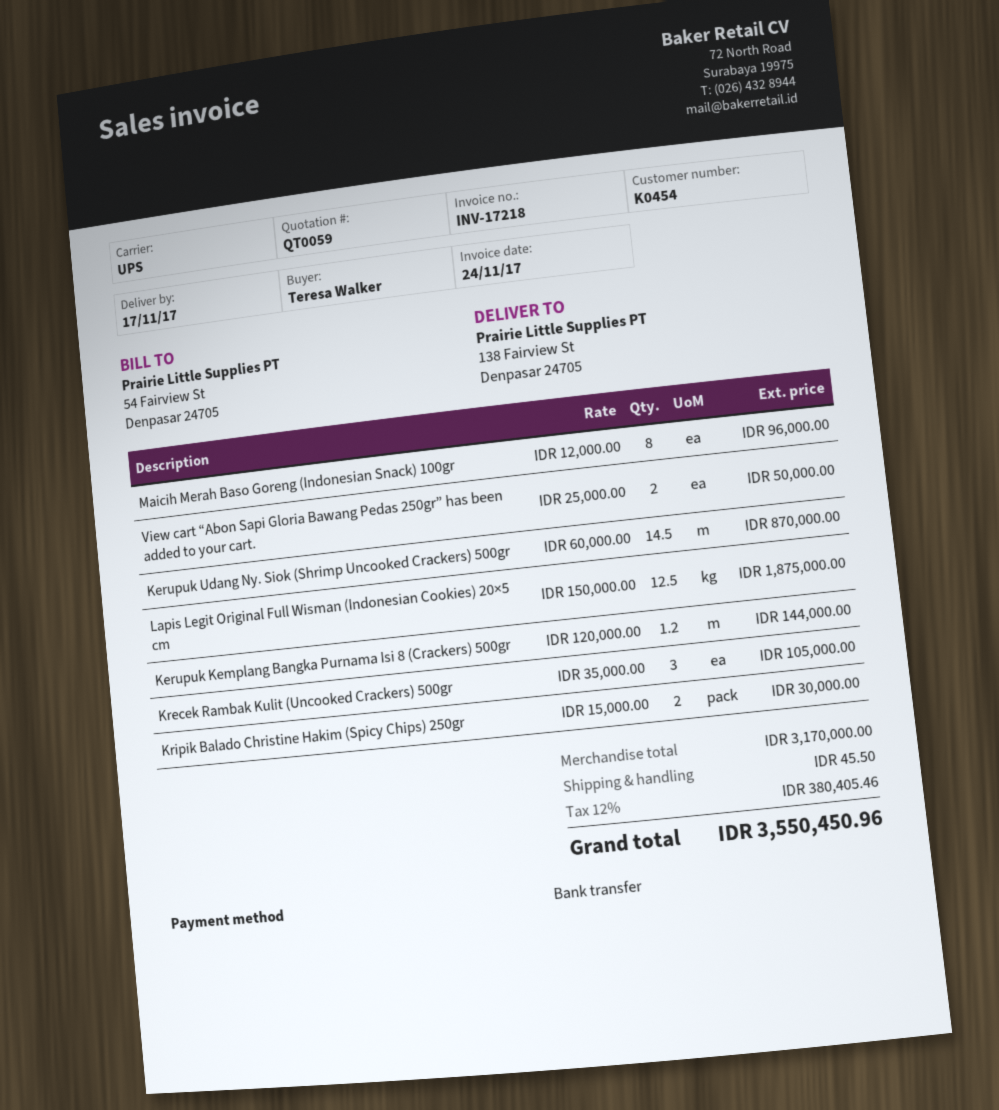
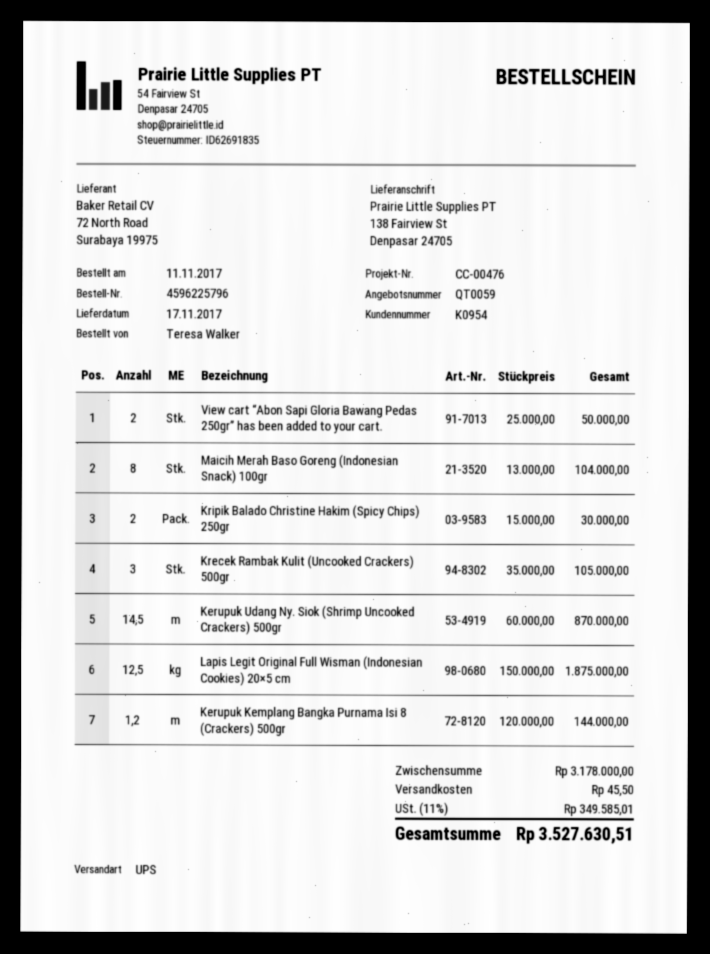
customer number: K0454 -> K0954
Maicih Merah Baso Goreng (Indonesian Snack) 100gr: 8 x 12000.00 = 96000.00 -> 8 x 13000.00 = 104000.00
subtotal: 3170000.00 -> 3178000.00
tax: 12% = 380405.46 -> 11% = 349585.01
total: 3550450.96 -> 3527630.51

